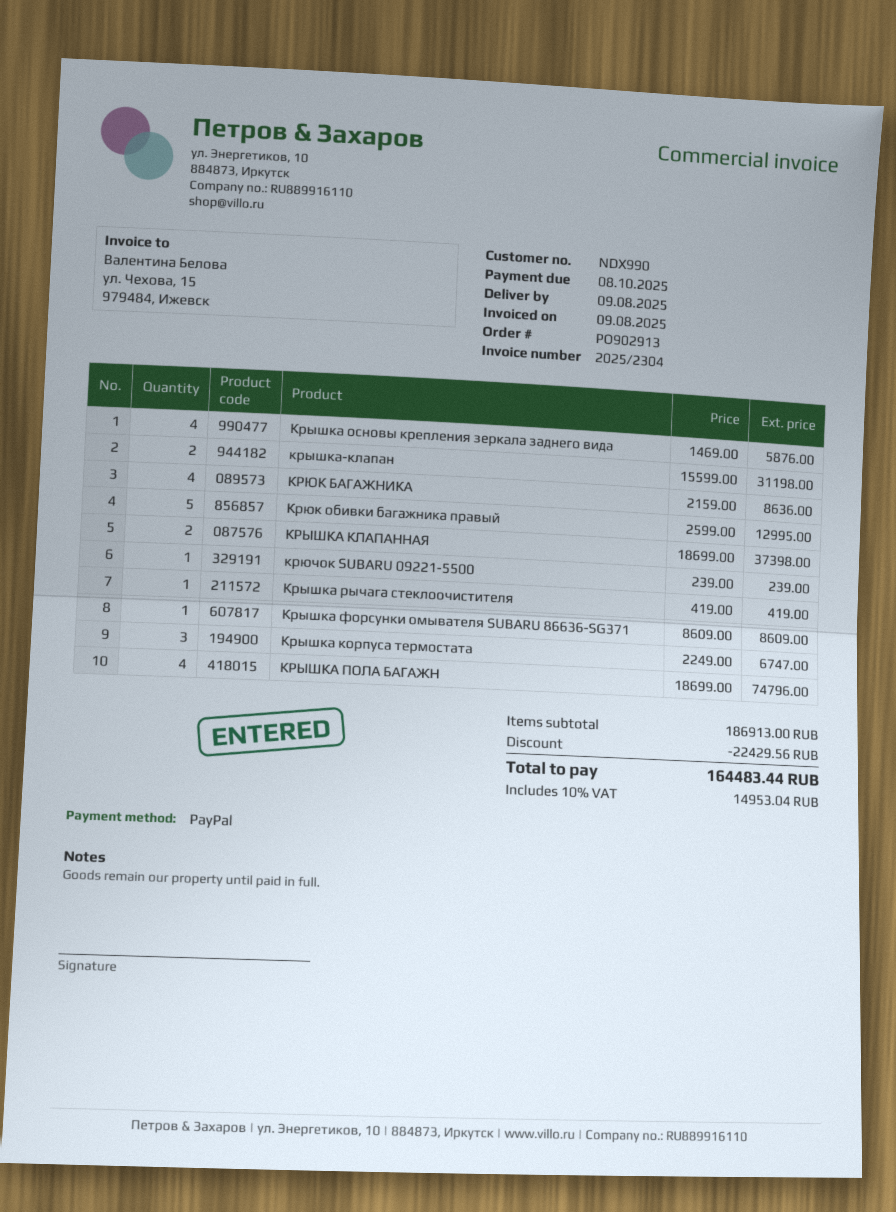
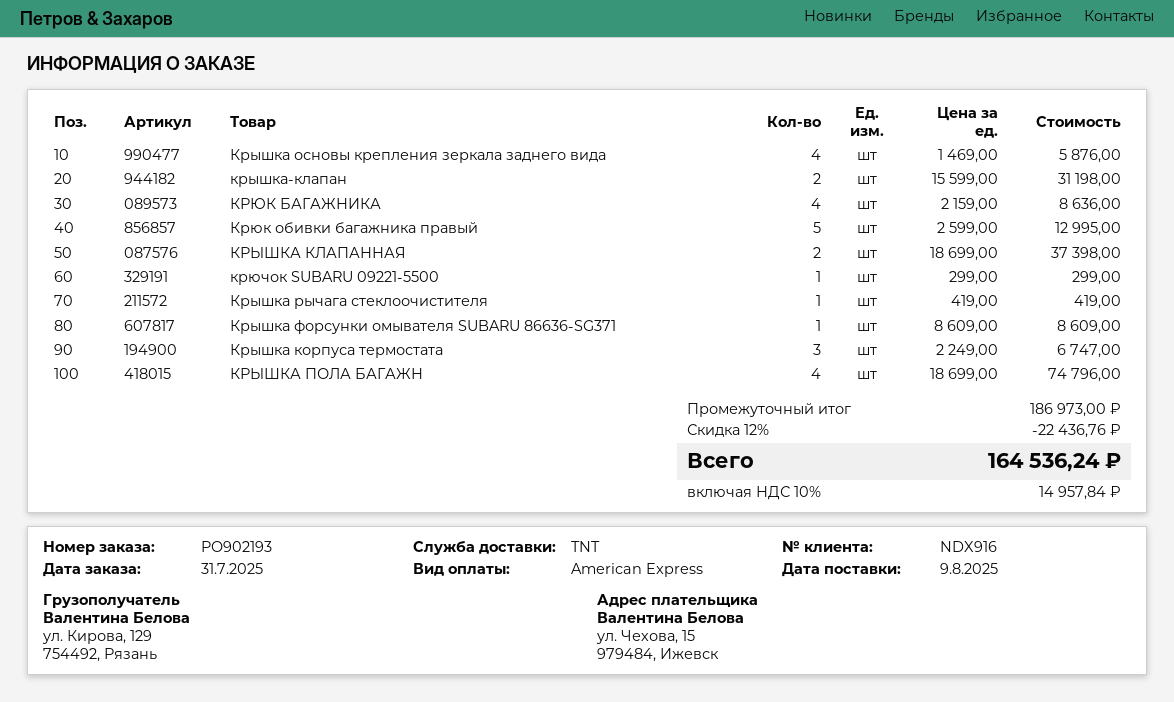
order number: PO902913 -> PO902193
customer number: NDX990 -> NDX916
payment method: PayPal -> American Express
крючок SUBARU 09221-5500: 1 x 239.00 = 239.00 -> 1 x 299.00 = 299.00
subtotal: 186913.00 -> 186973.00
discount: 22429.56 -> 22436.76
tax: 10% = 14953.04 -> 10% = 14957.84
total: 164483.44 -> 164536.24

